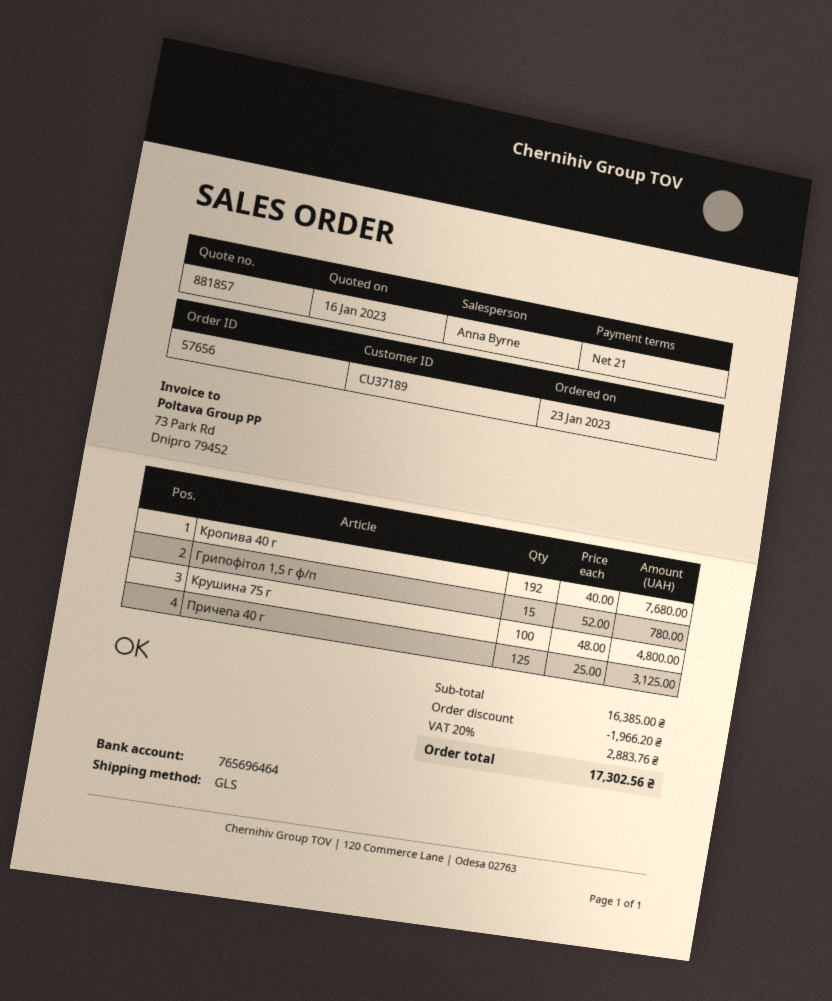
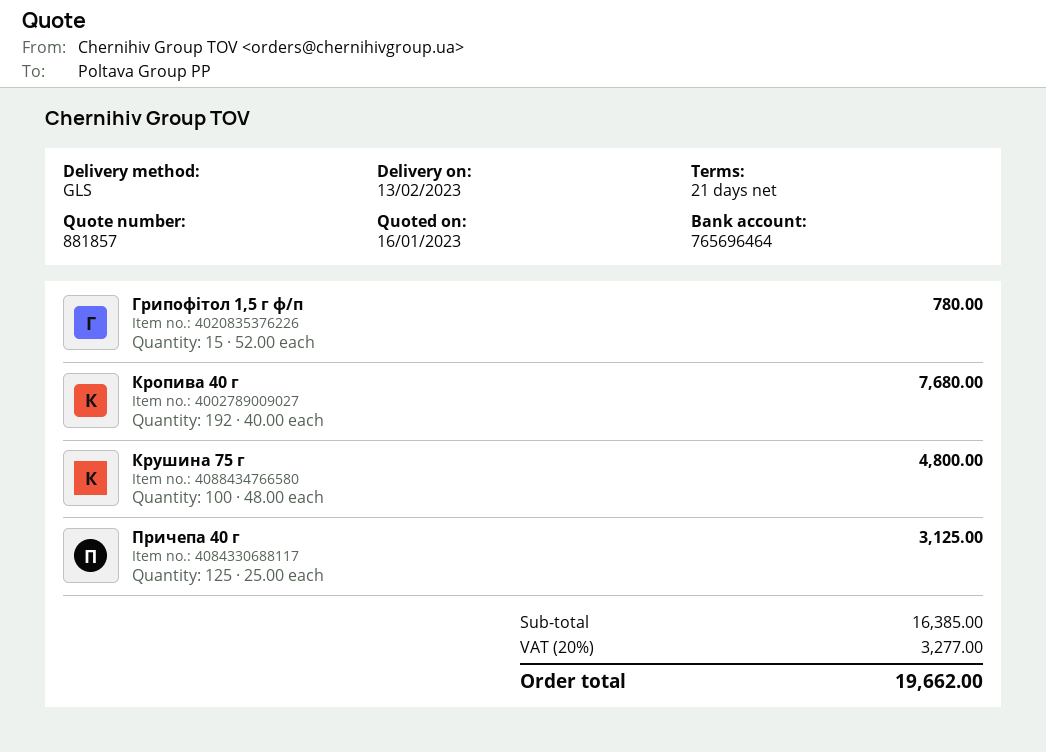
discount: 1966.20 -> none
tax: 20% = 2883.76 -> 20% = 3277.00
total: 17302.56 -> 19662.00

